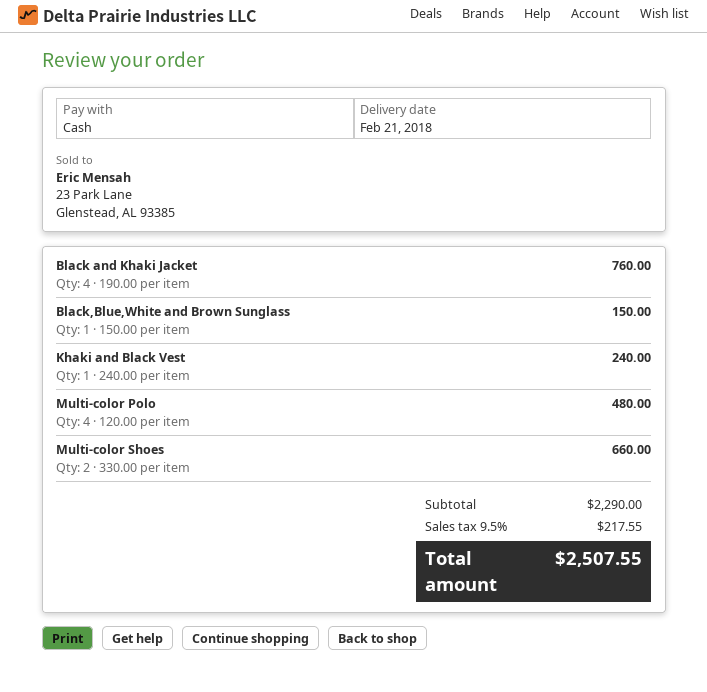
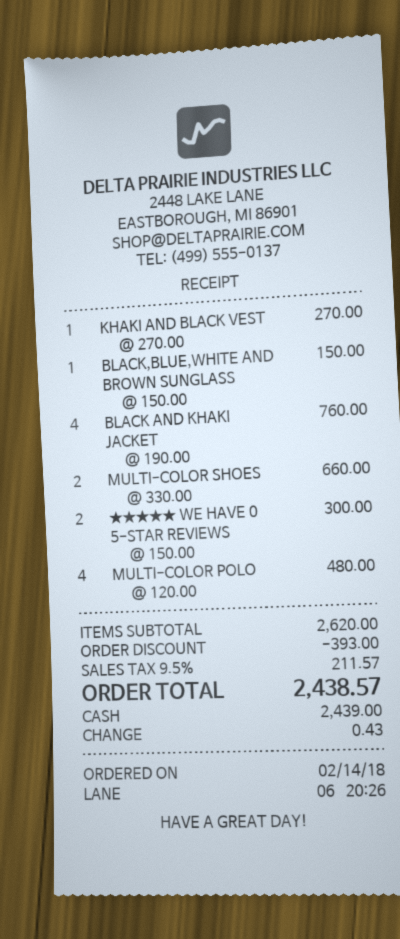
Khaki and Black Vest: 1 x 240.00 = 240.00 -> 1 x 270.00 = 270.00
★★★★★ WE HAVE 0 5-STAR REVIEWS: none -> 2 x 150.00 = 300.00
subtotal: 2290.00 -> 2620.00
discount: none -> 393.00
tax: 9.5% = 217.55 -> 9.5% = 211.57
total: 2507.55 -> 2438.57

